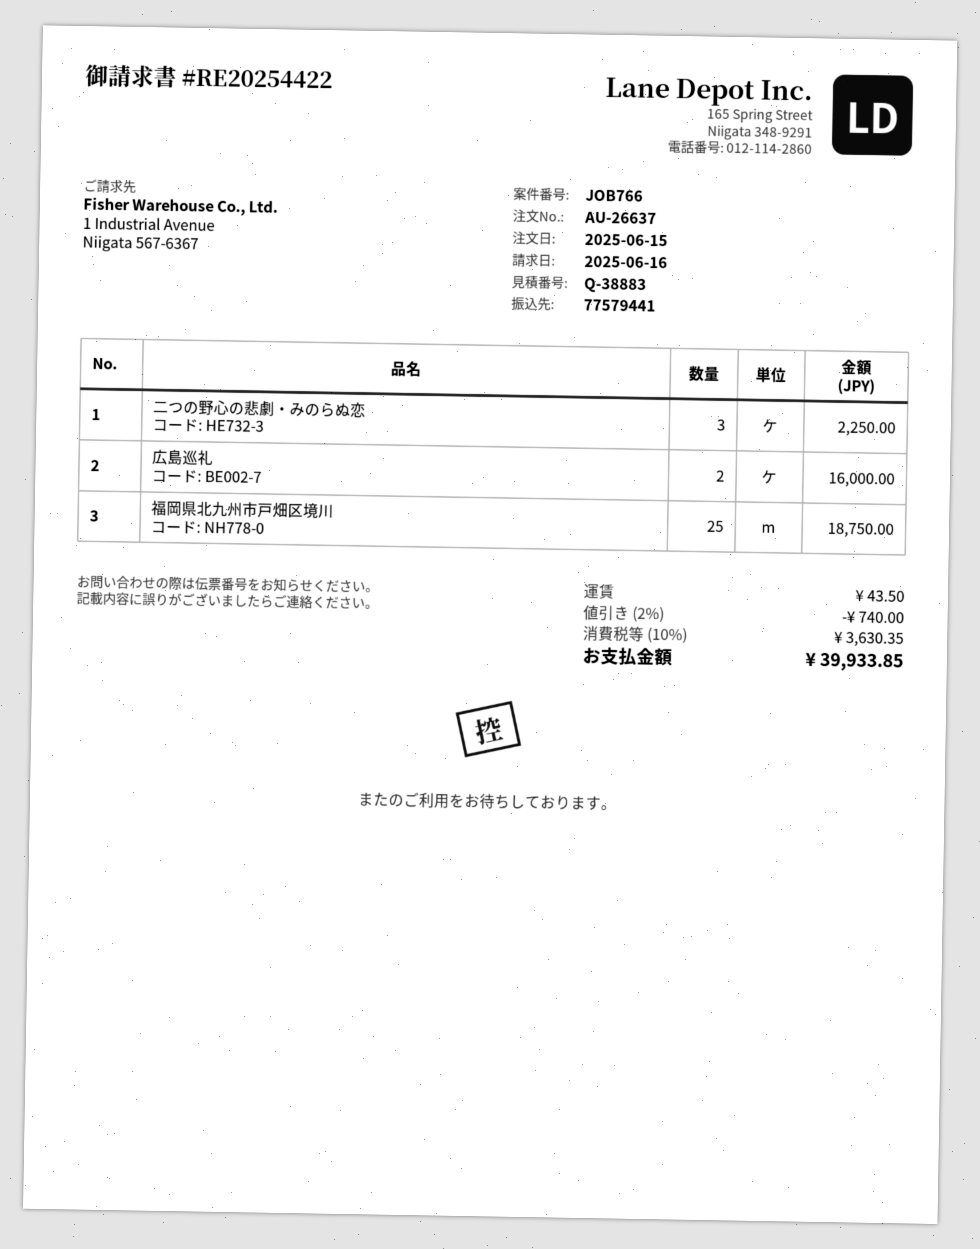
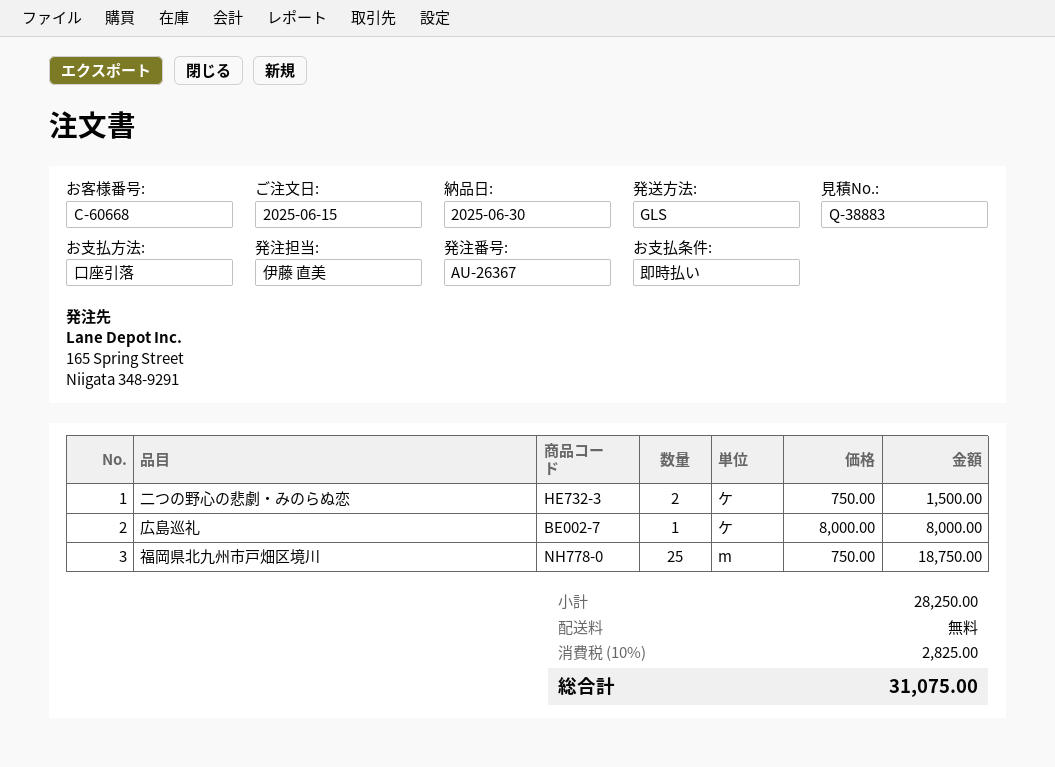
order number: AU-26637 -> AU-26367
二つの野心の悲劇・みのらぬ恋: 3 for 2250.00 -> 2 for 1500.00
広島巡礼: 2 for 16000.00 -> 1 for 8000.00
discount: 2% = 740.00 -> none
shipping: 43.50 -> 0.00
tax: 10% = 3630.35 -> 10% = 2825.00
total: 39933.85 -> 31075.00

